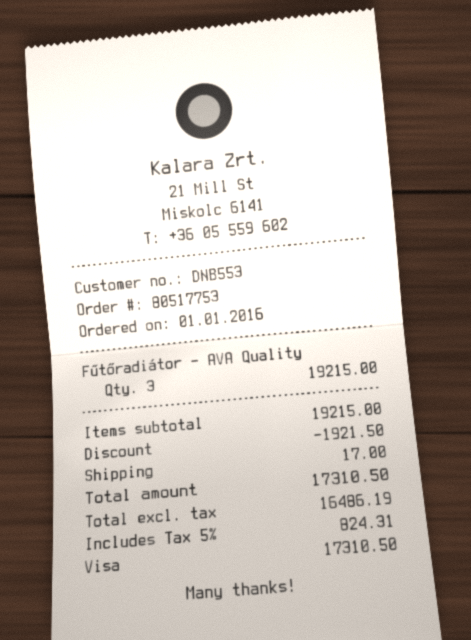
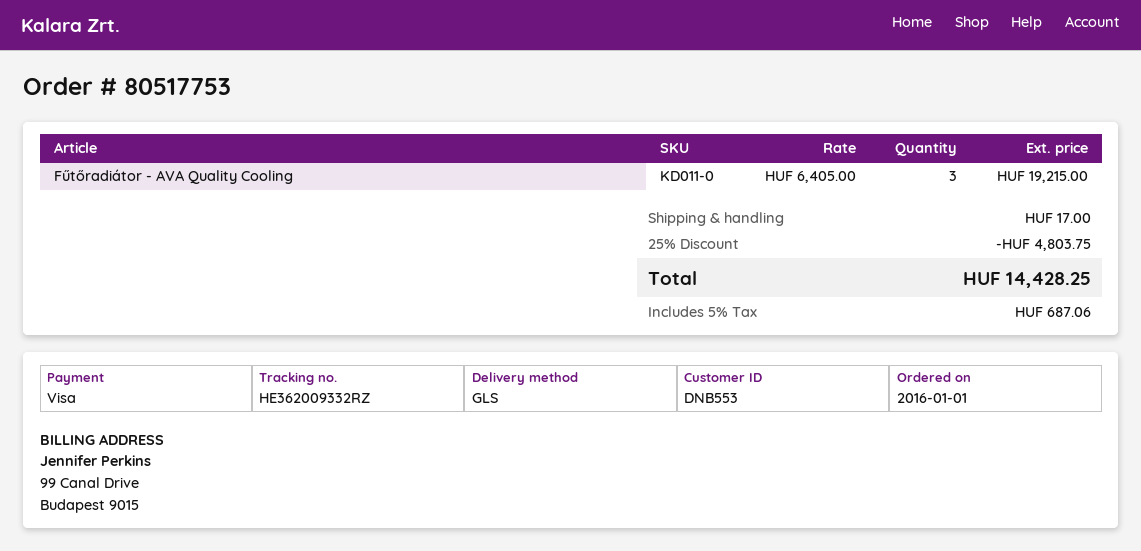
discount: 1921.50 -> 4803.75
tax: 5% = 824.31 -> 5% = 687.06
total: 17310.50 -> 14428.25

